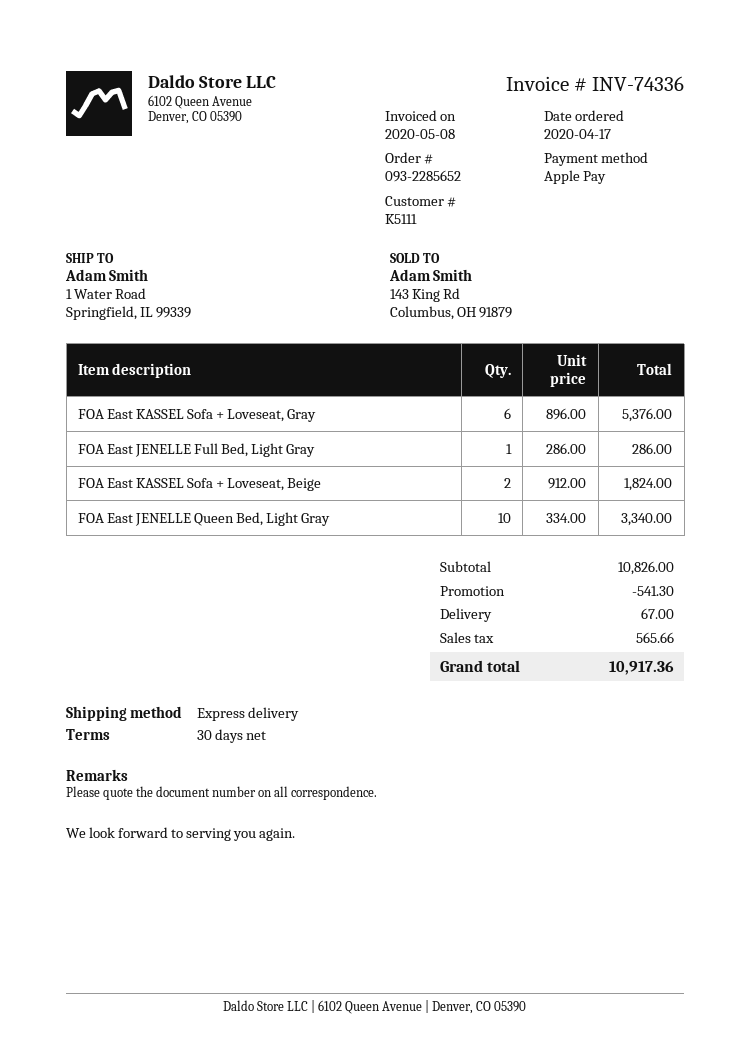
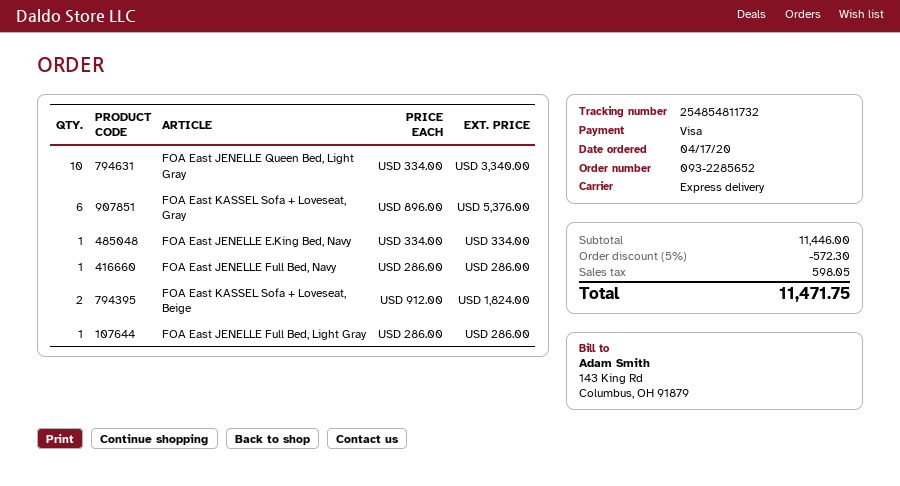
payment method: Apple Pay -> Visa
FOA East JENELLE E.King Bed, Navy: none -> 1 x 334.00 = 334.00
FOA East JENELLE Full Bed, Navy: none -> 1 x 286.00 = 286.00
subtotal: 10826.00 -> 11446.00
discount: 541.30 -> 572.30
shipping: 67.00 -> none
tax: 565.66 -> 598.05
total: 10917.36 -> 11471.75

